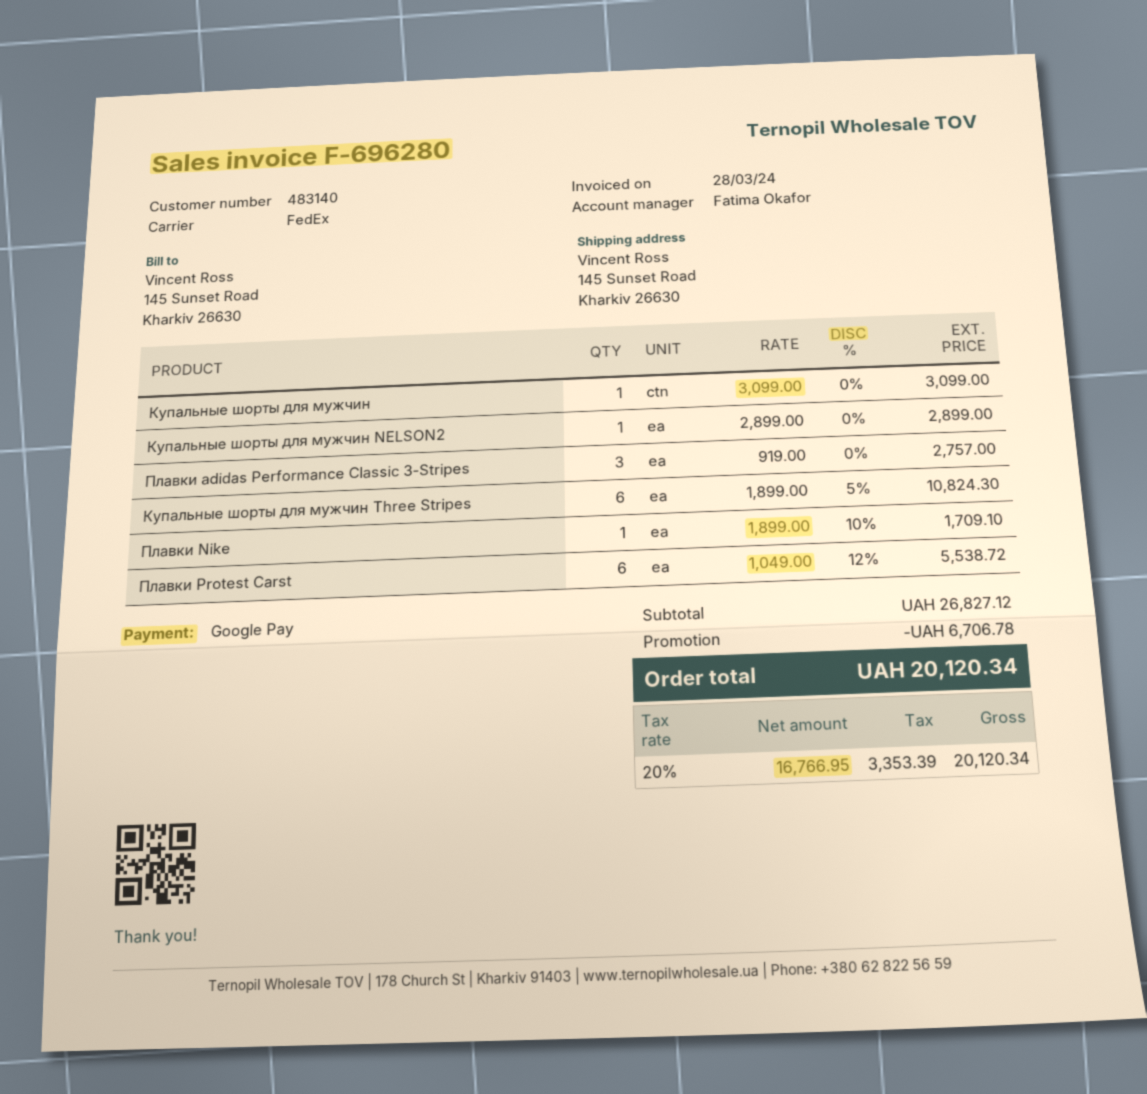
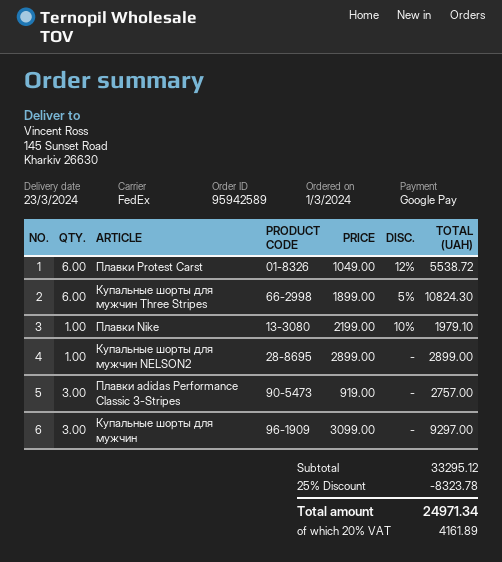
Купальные шорты для мужчин: 1 x 3099.00 = 3099.00 -> 3 x 3099.00 = 9297.00
Плавки Nike: 1 x 1899.00 - 10% = 1709.10 -> 1 x 2199.00 - 10% = 1979.10
subtotal: 26827.12 -> 33295.12
discount: 6706.78 -> 8323.78
tax: 20% = 3353.39 -> 20% = 4161.89
total: 20120.34 -> 24971.34

